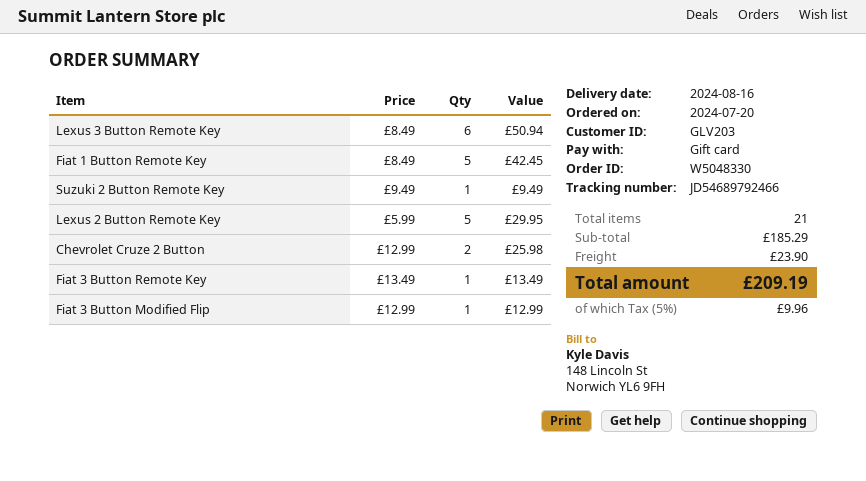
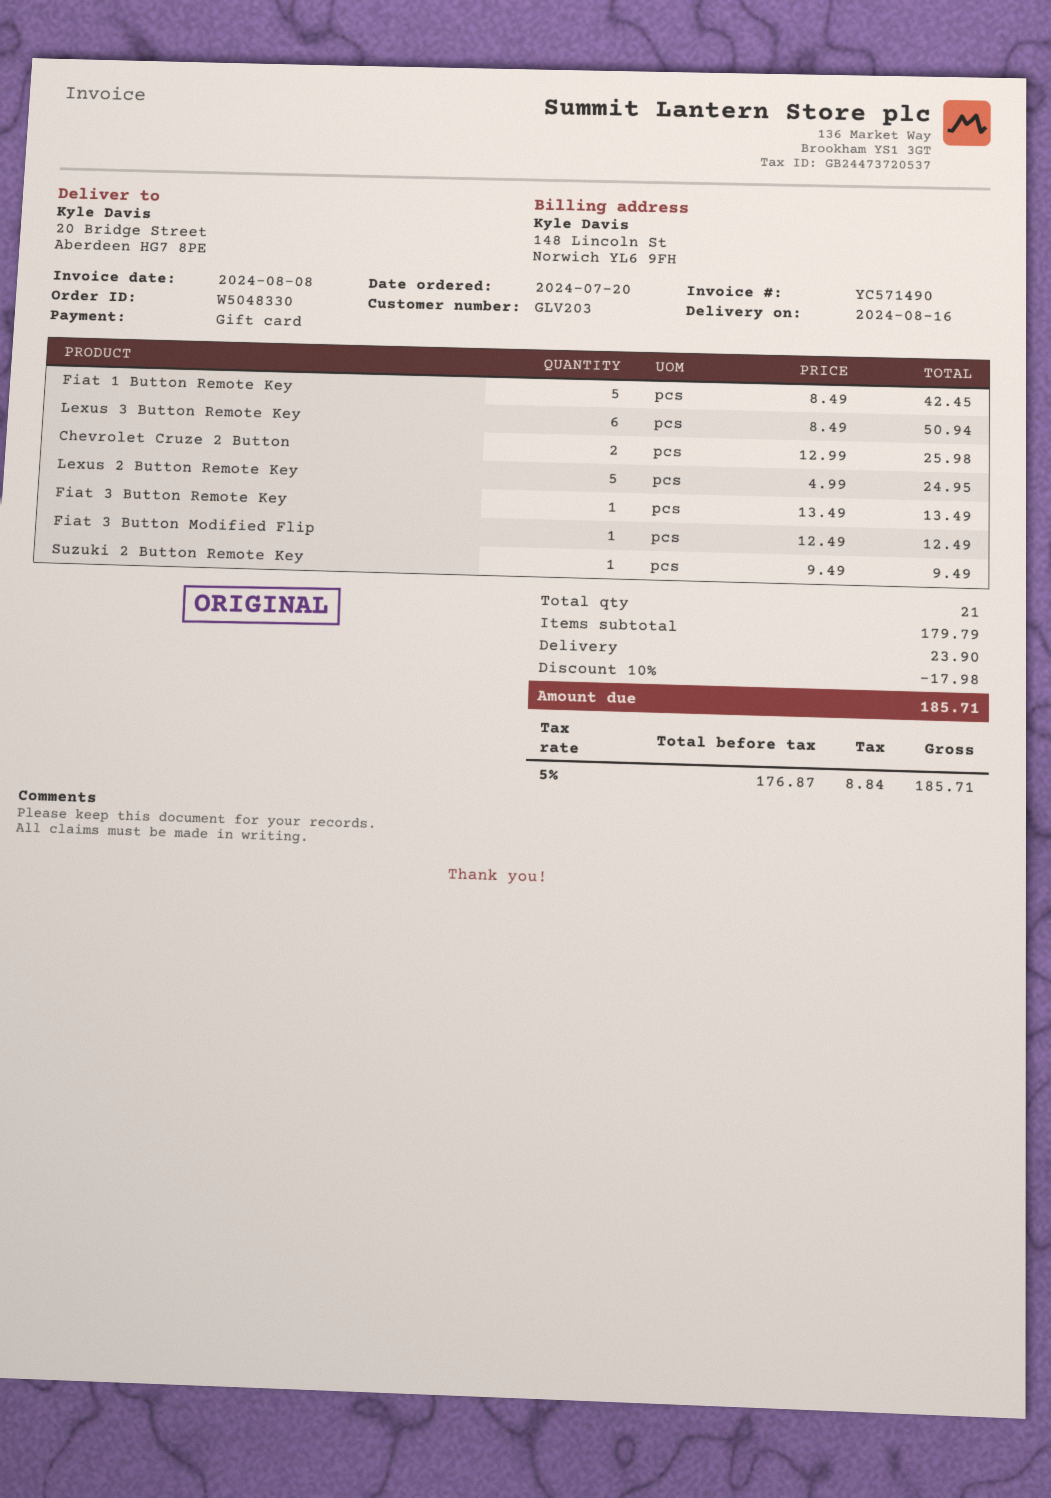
Lexus 2 Button Remote Key: 5 x 5.99 = 29.95 -> 5 x 4.99 = 24.95
Fiat 3 Button Modified Flip: 1 x 12.99 = 12.99 -> 1 x 12.49 = 12.49
subtotal: 185.29 -> 179.79
discount: none -> 10% = 17.98
tax: 5% = 9.96 -> 5% = 8.84
total: 209.19 -> 185.71

